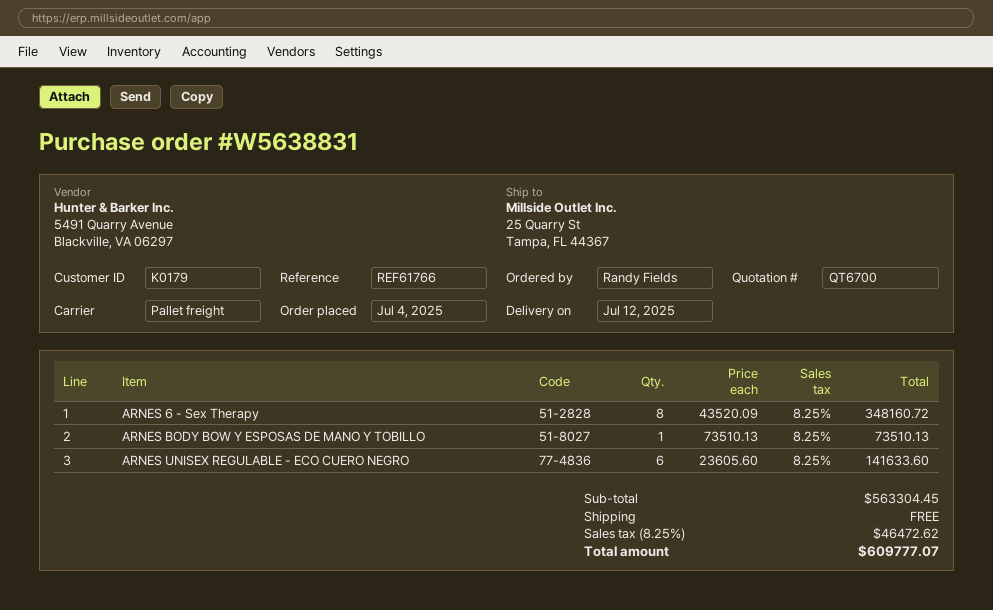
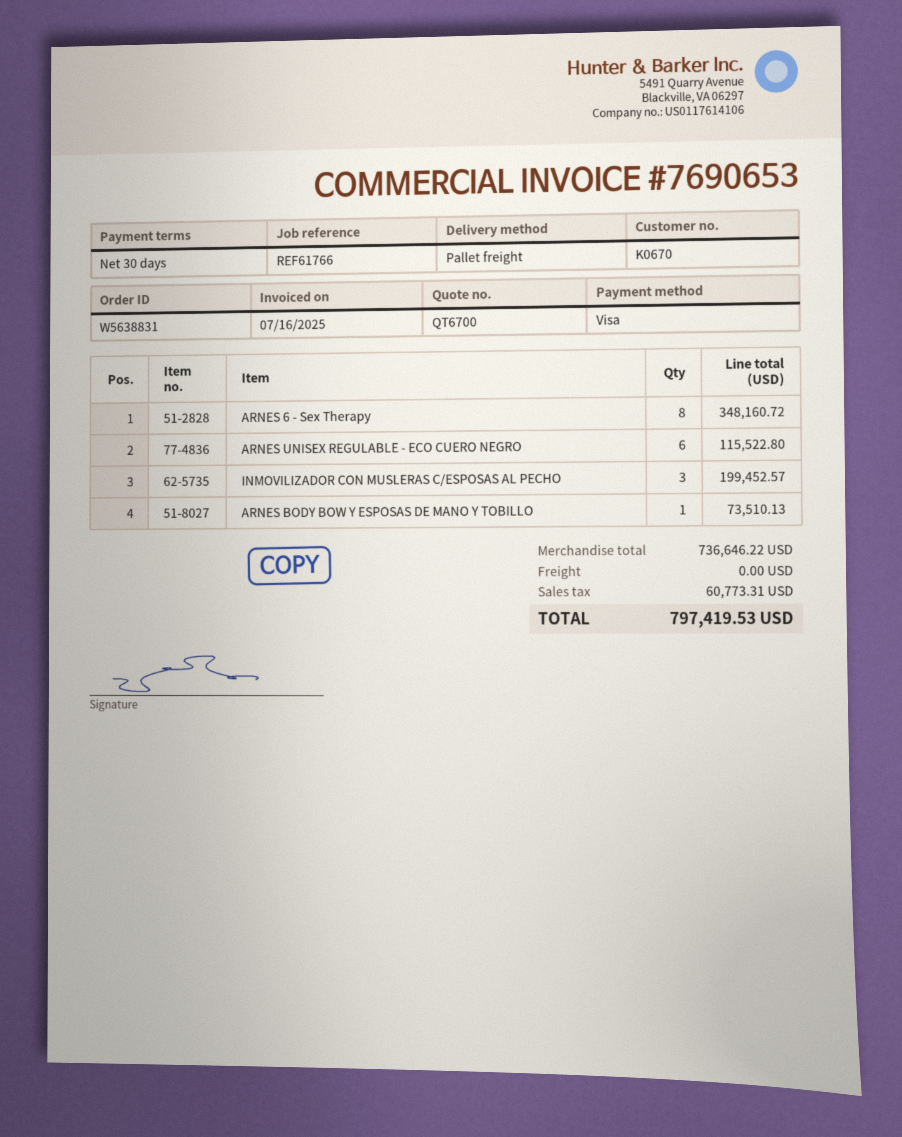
customer number: K0179 -> K0670
ARNES UNISEX REGULABLE - ECO CUERO NEGRO: 6 for 141633.60 -> 6 for 115522.80
INMOVILIZADOR CON MUSLERAS C/ESPOSAS AL PECHO: none -> 3 for 199452.57
subtotal: 563304.45 -> 736646.22
tax: 46472.62 -> 60773.31
total: 609777.07 -> 797419.53

